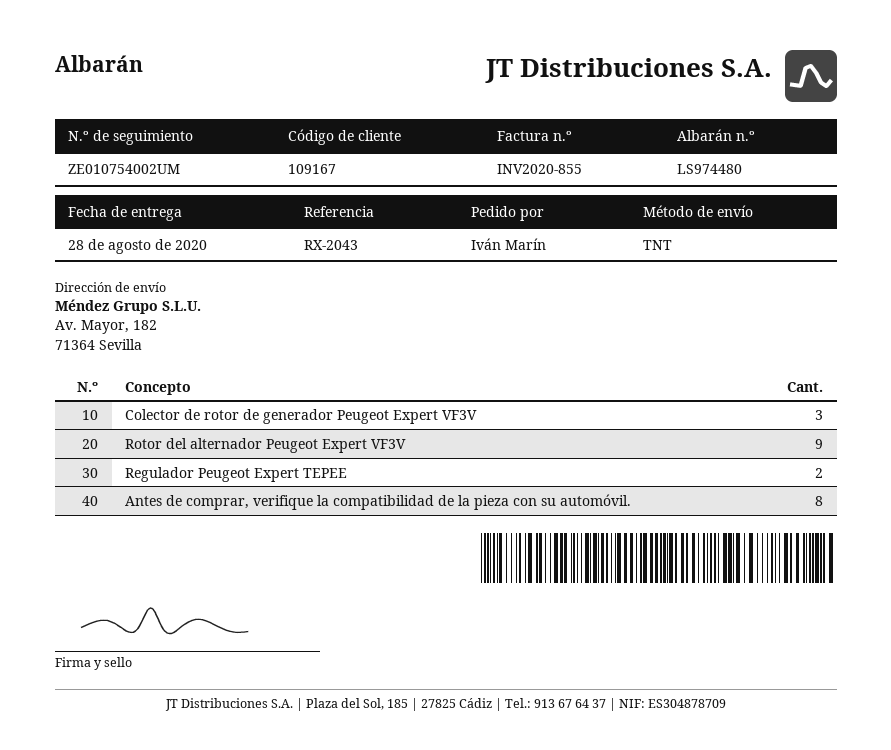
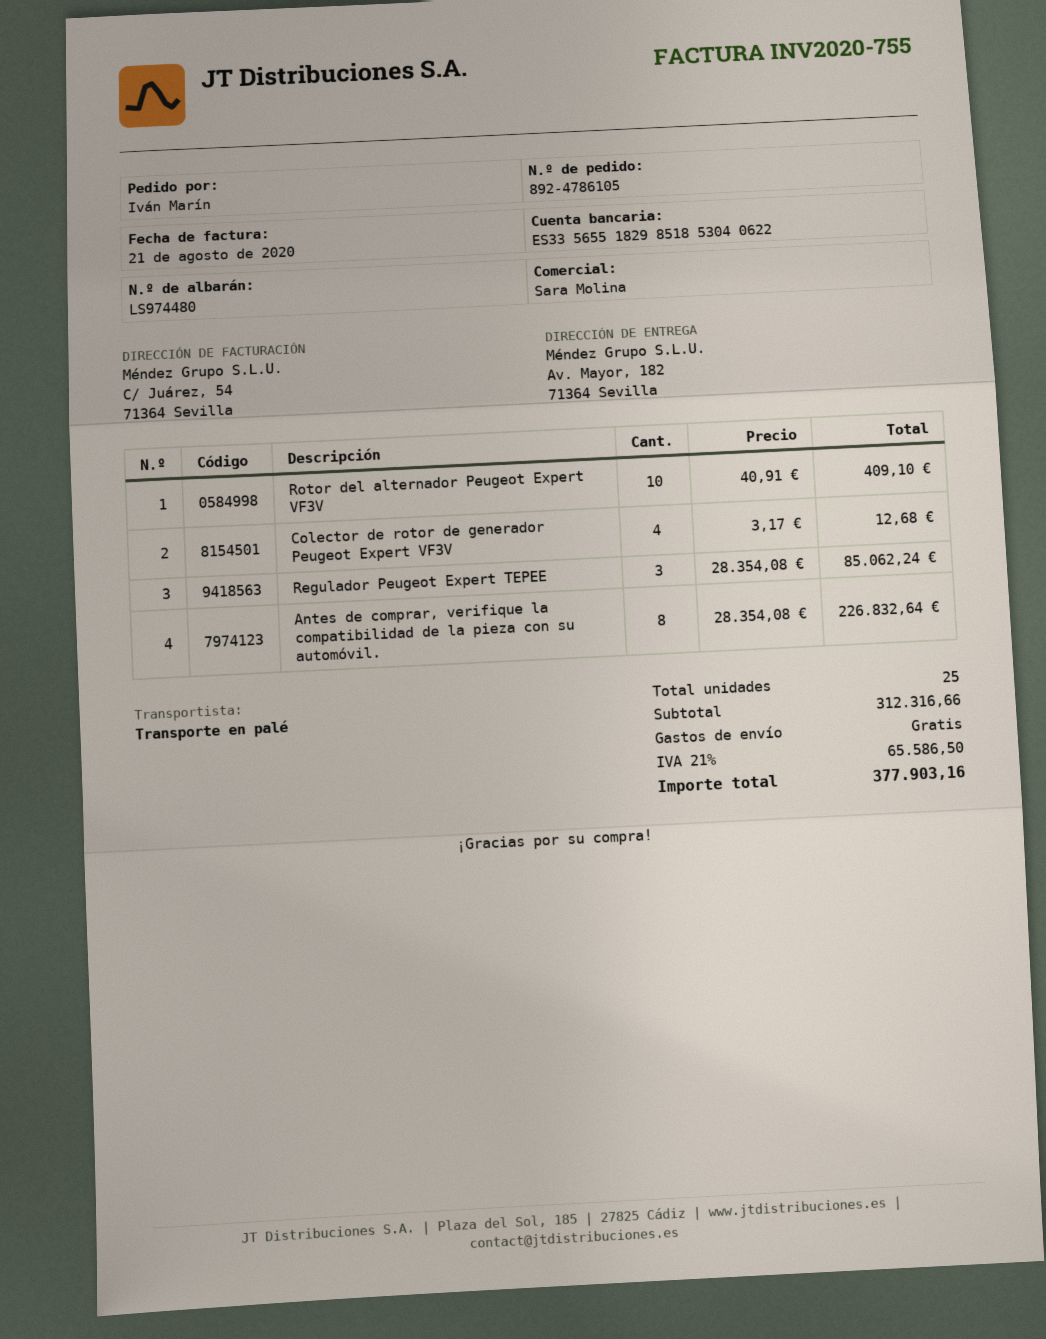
invoice number: INV2020-855 -> INV2020-755
shipping method: TNT -> pallet freight
Colector de rotor de generador Peugeot Expert VF3V: 3 -> 4
Rotor del alternador Peugeot Expert VF3V: 9 -> 10
Regulador Peugeot Expert TEPEE: 2 -> 3

